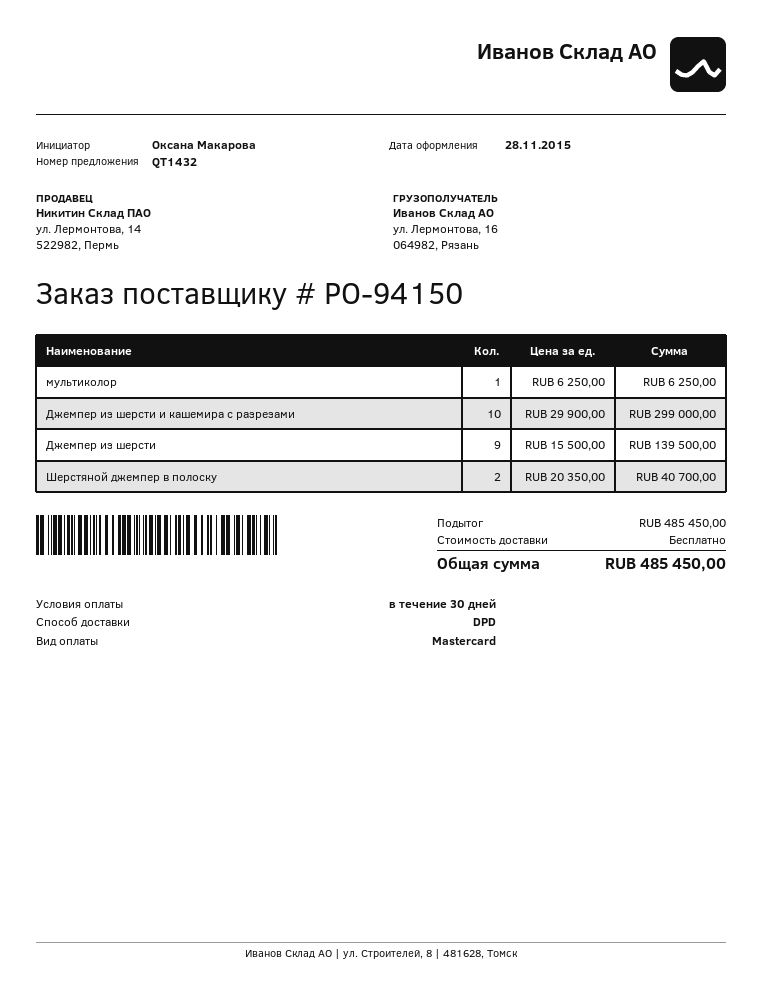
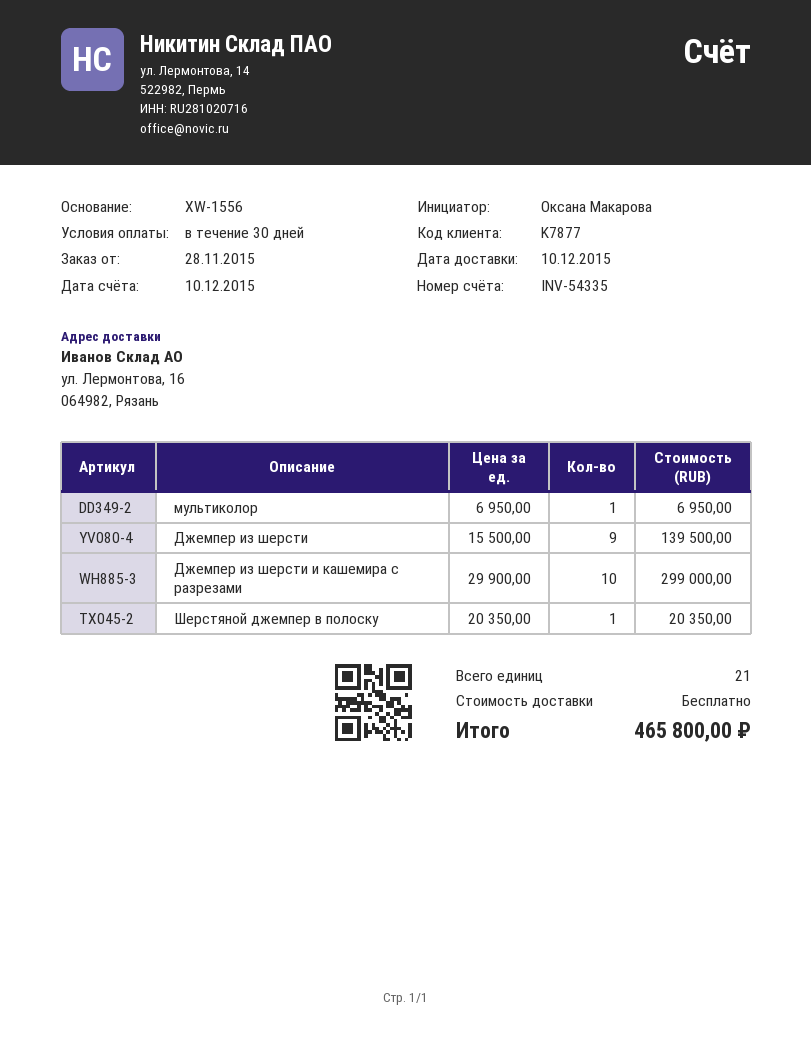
мультиколор: 1 x 6250.00 = 6250.00 -> 1 x 6950.00 = 6950.00
Шерстяной джемпер в полоску: 2 x 20350.00 = 40700.00 -> 1 x 20350.00 = 20350.00
total: 485450.00 -> 465800.00

